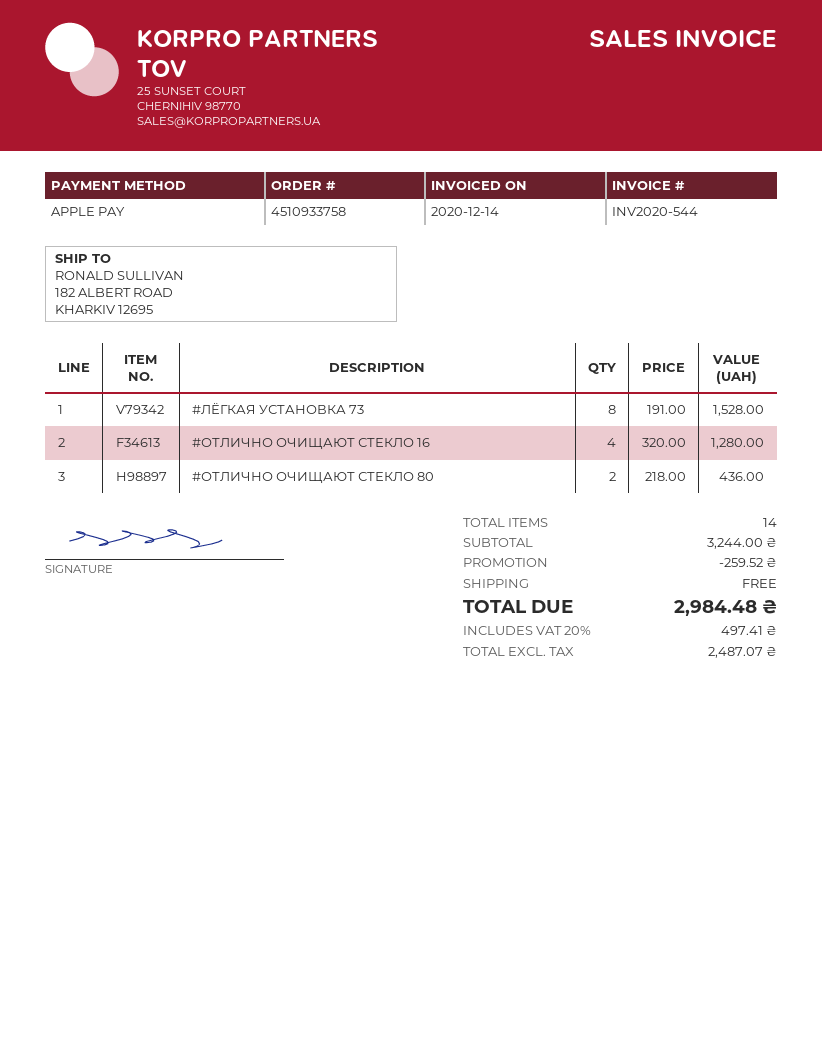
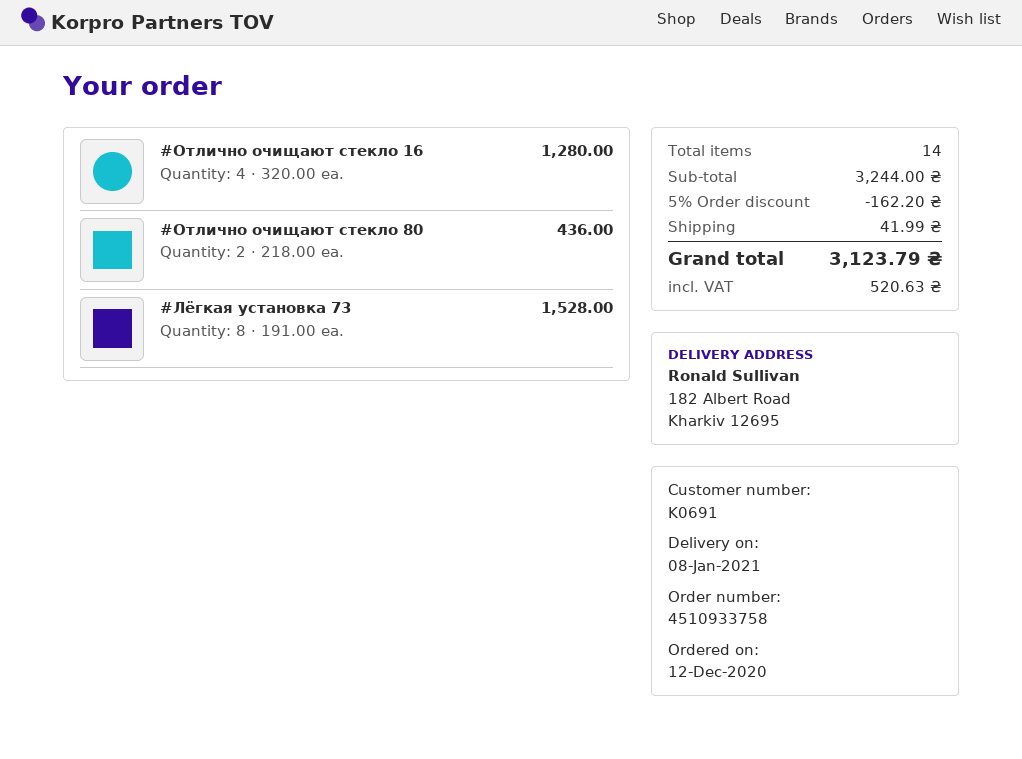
discount: 259.52 -> 162.20
shipping: 0.00 -> 41.99
tax: 497.41 -> 520.63
total: 2984.48 -> 3123.79

